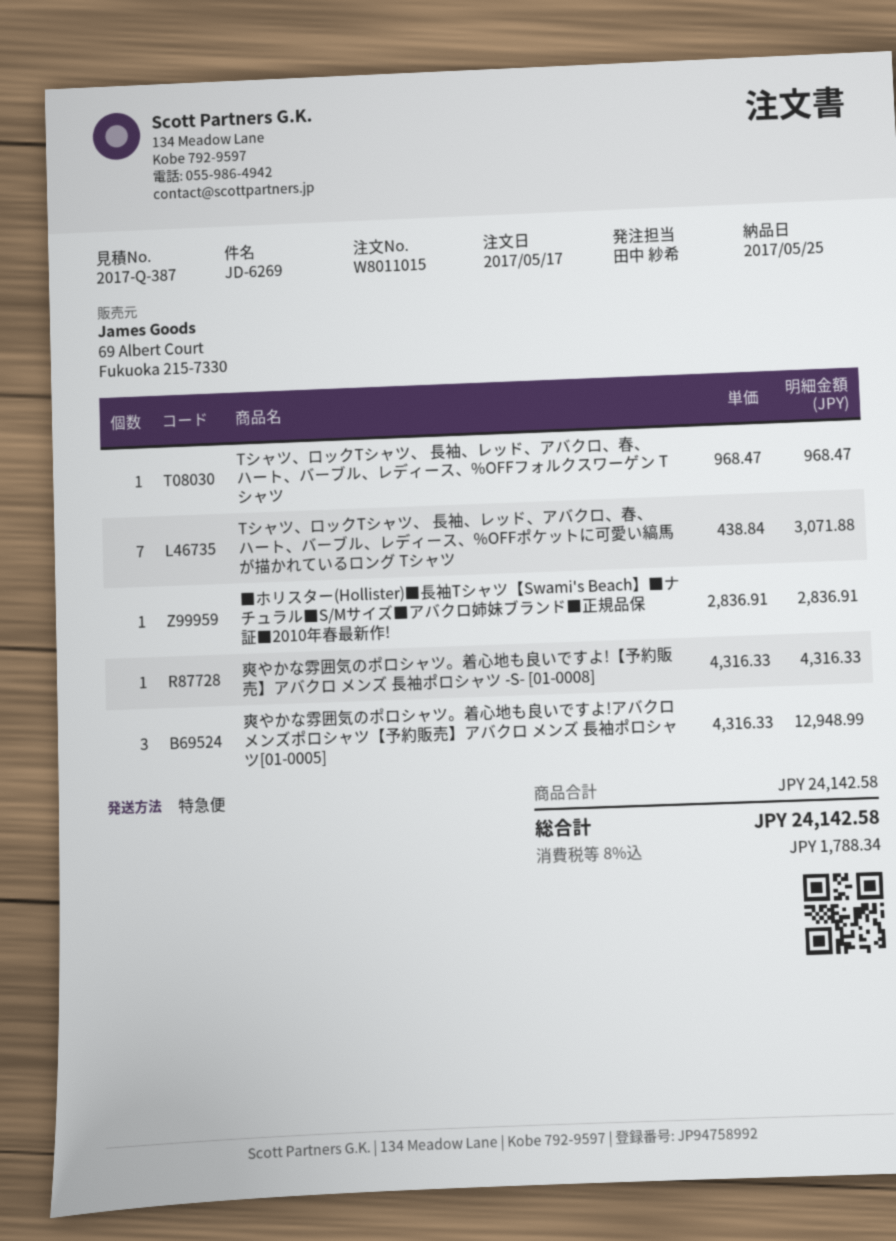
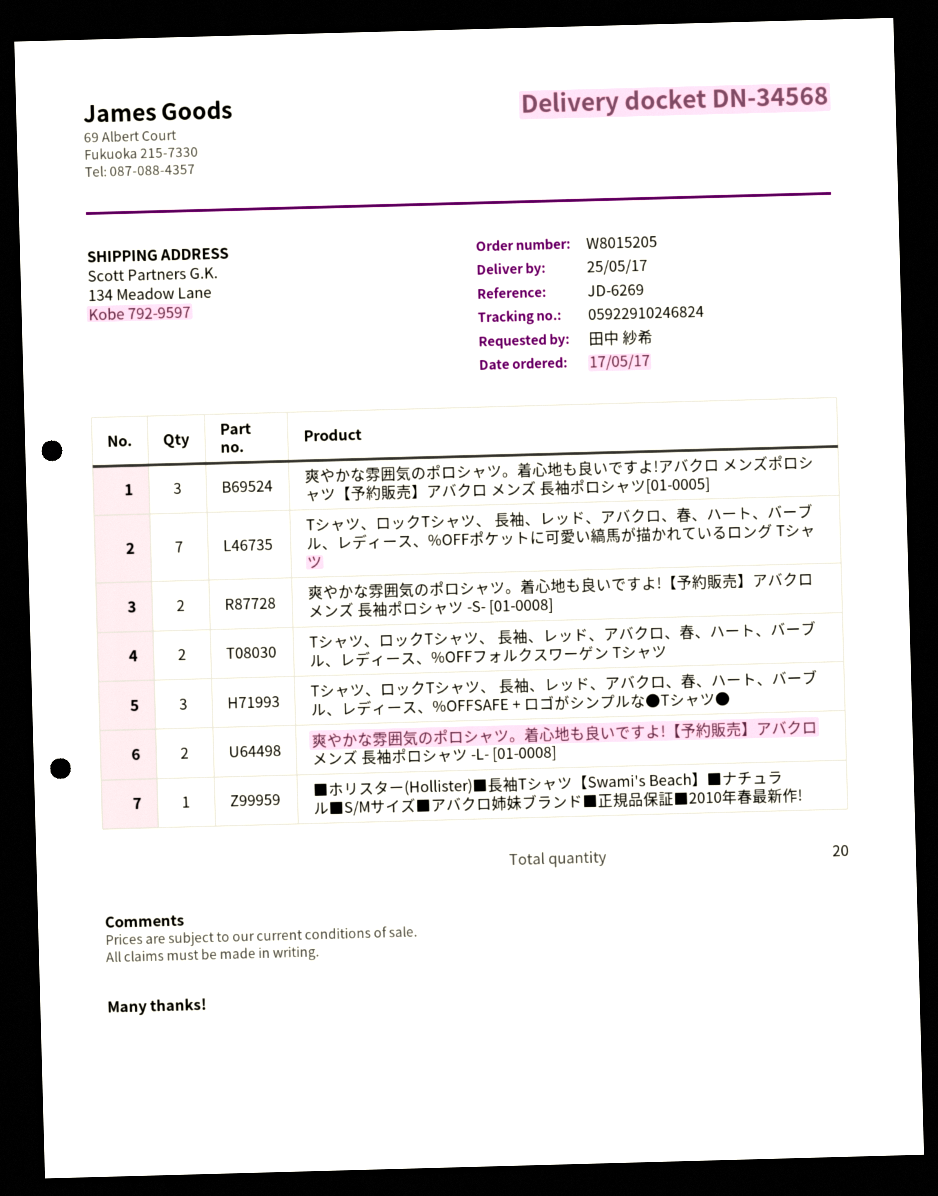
order number: W8011015 -> W8015205
Tシャツ、ロックTシャツ、 長袖、レッド、アバクロ、春、ハート、バーブル、レディース、%OFFフォルクスワーゲン Tシャツ: 1 -> 2
爽やかな雰囲気のポロシャツ。着心地も良いですよ!【予約販売】アバクロ メンズ 長袖ポロシャツ -S- [01-0008]: 1 -> 2
Tシャツ、ロックTシャツ、 長袖、レッド、アバクロ、春、ハート、バーブル、レディース、%OFFSAFE + ロゴがシンプルな●Tシャツ●: none -> 3
爽やかな雰囲気のポロシャツ。着心地も良いですよ!【予約販売】アバクロ メンズ 長袖ポロシャツ -L- [01-0008]: none -> 2

